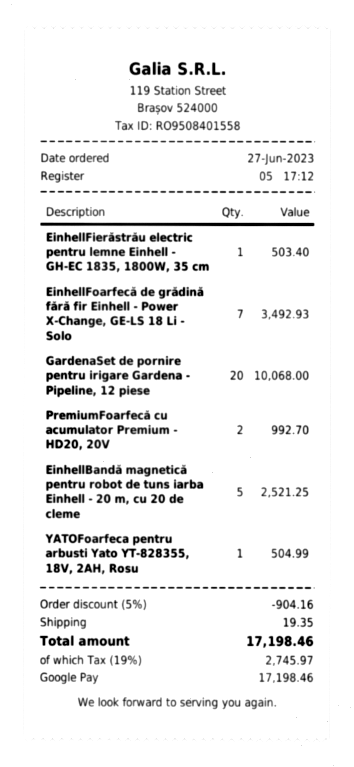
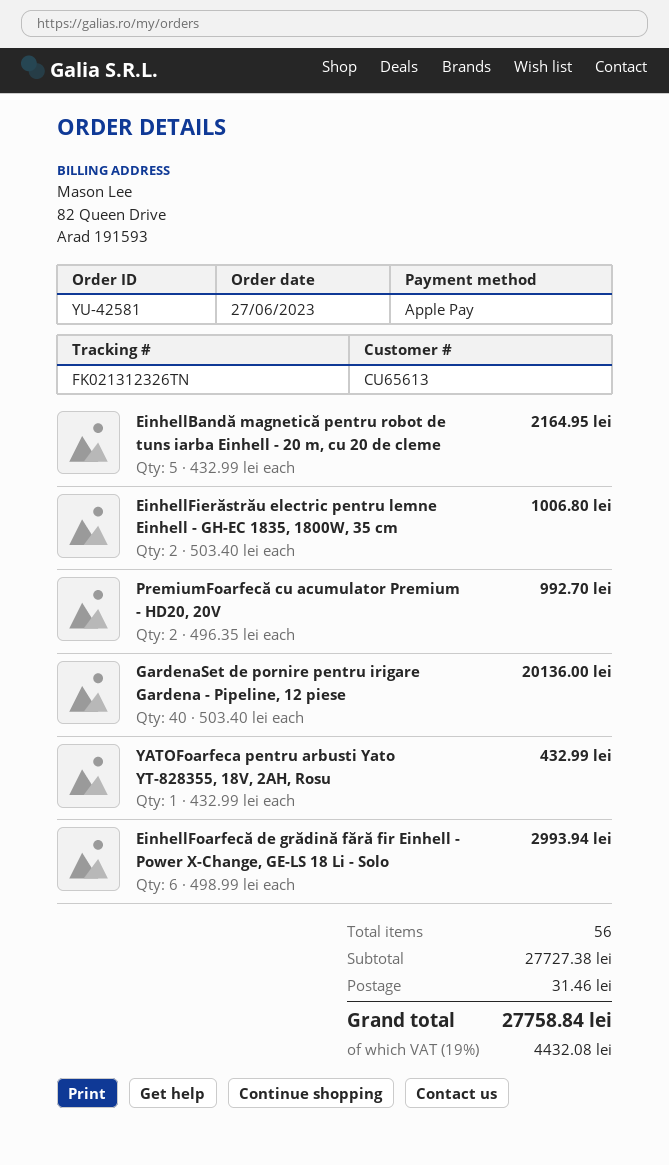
payment method: Google Pay -> Apple Pay
EinhellFierăstrău electric pentru lemne Einhell - GH-EC 1835, 1800W, 35 cm: 1 for 503.40 -> 2 for 1006.80
EinhellFoarfecă de grădină fără fir Einhell - Power X-Change, GE-LS 18 Li - Solo: 7 for 3492.93 -> 6 for 2993.94
GardenaSet de pornire pentru irigare Gardena - Pipeline, 12 piese: 20 for 10068.00 -> 40 for 20136.00
EinhellBandă magnetică pentru robot de tuns iarba Einhell - 20 m, cu 20 de cleme: 5 for 2521.25 -> 5 for 2164.95
YATOFoarfeca pentru arbusti Yato YT-828355, 18V, 2AH, Rosu: 1 for 504.99 -> 1 for 432.99
discount: 5% = 904.16 -> none
shipping: 19.35 -> 31.46
tax: 19% = 2745.97 -> 19% = 4432.08
total: 17198.46 -> 27758.84

